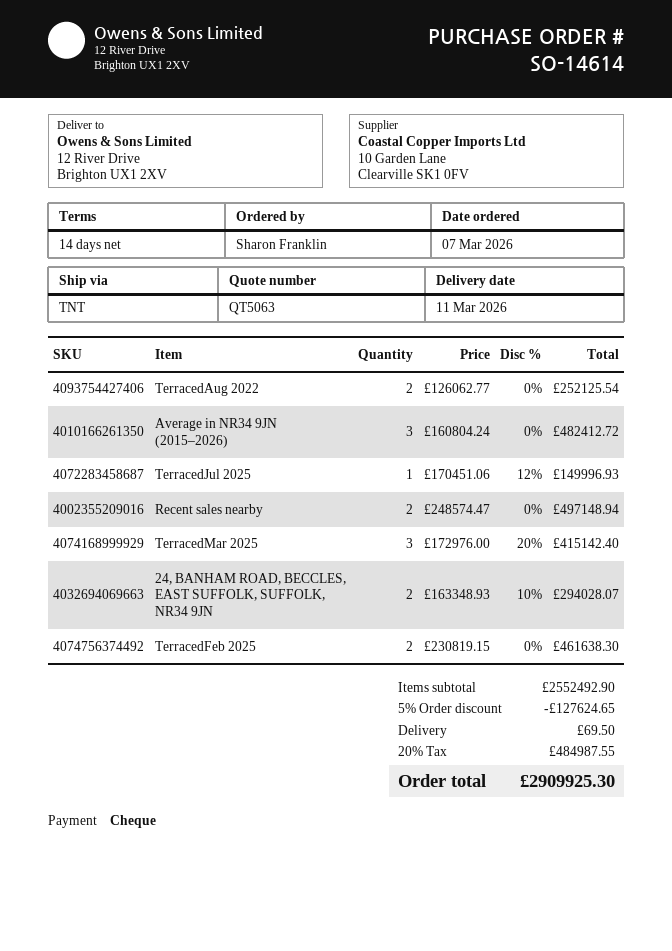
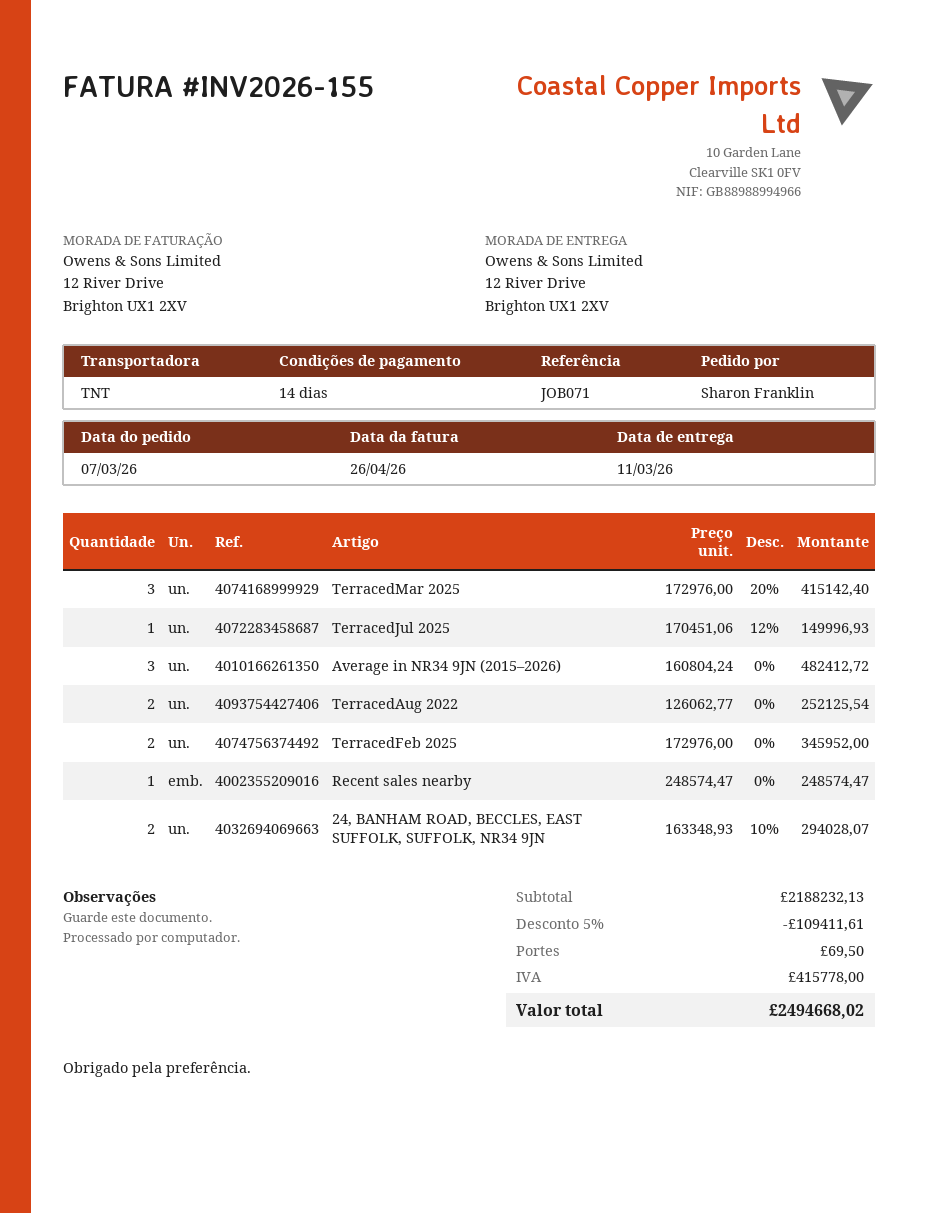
Recent sales nearby: 2 x 248574.47 = 497148.94 -> 1 x 248574.47 = 248574.47
TerracedFeb 2025: 2 x 230819.15 = 461638.30 -> 2 x 172976.00 = 345952.00
subtotal: 2552492.90 -> 2188232.13
discount: 5% = 127624.65 -> 5% = 109411.61
tax: 484987.55 -> 415778.00
total: 2909925.30 -> 2494668.02

